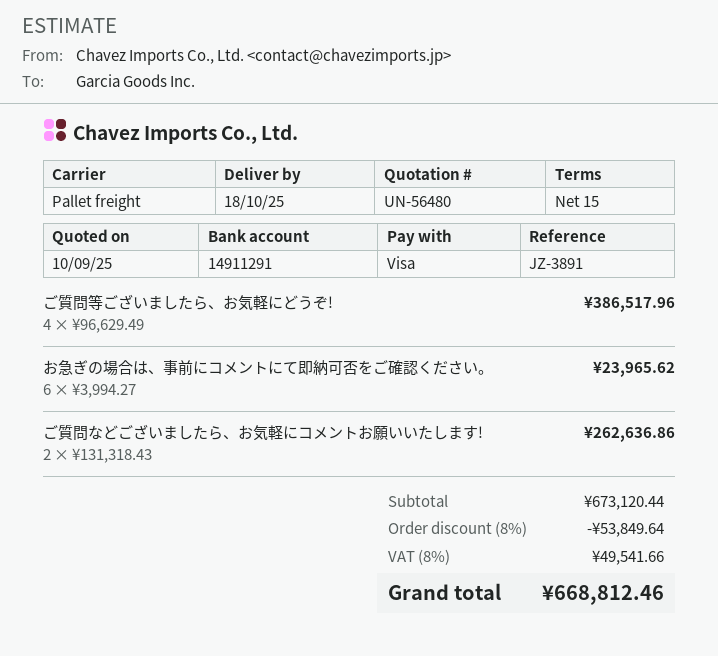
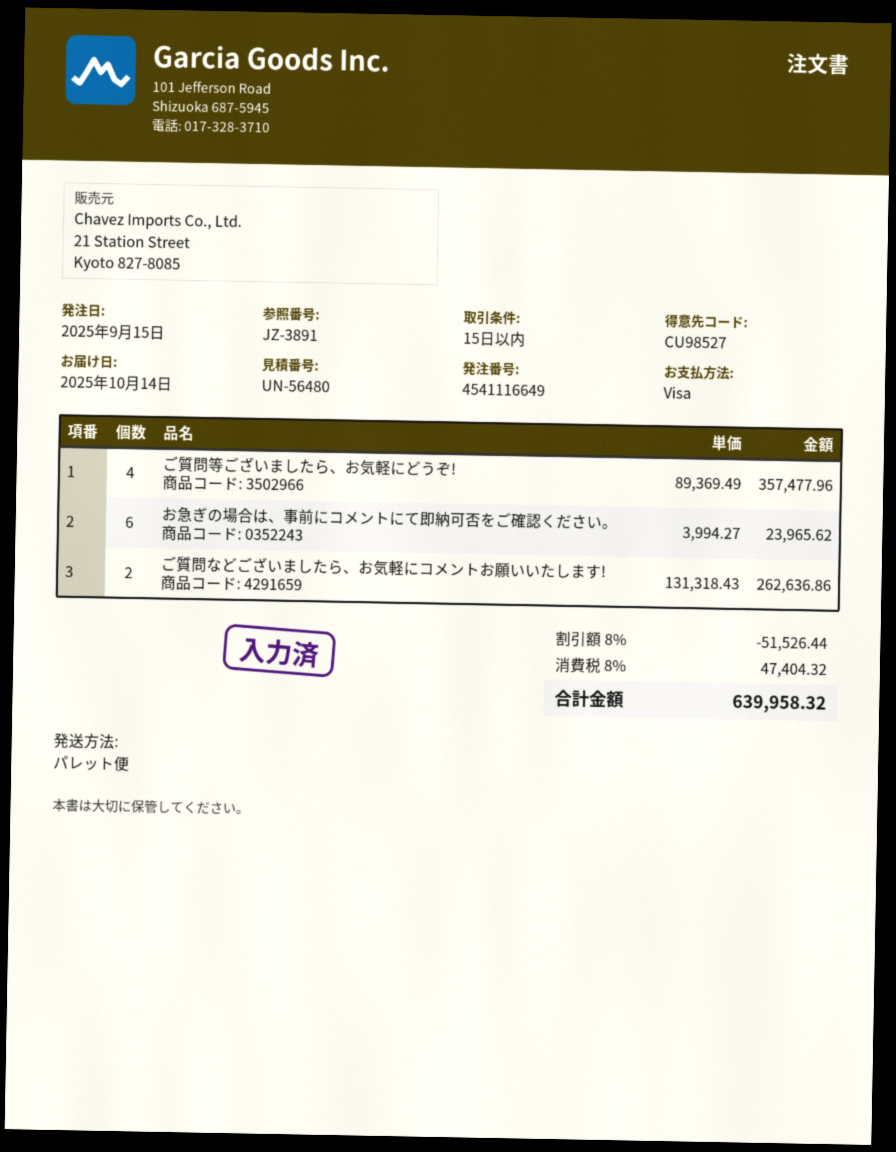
delivery date: 2025-10-18 -> 2025-10-14
ご質問等ございましたら、お気軽にどうぞ!: 4 x 96629.49 = 386517.96 -> 4 x 89369.49 = 357477.96
discount: 8% = 53849.64 -> 8% = 51526.44
tax: 8% = 49541.66 -> 8% = 47404.32
total: 668812.46 -> 639958.32

